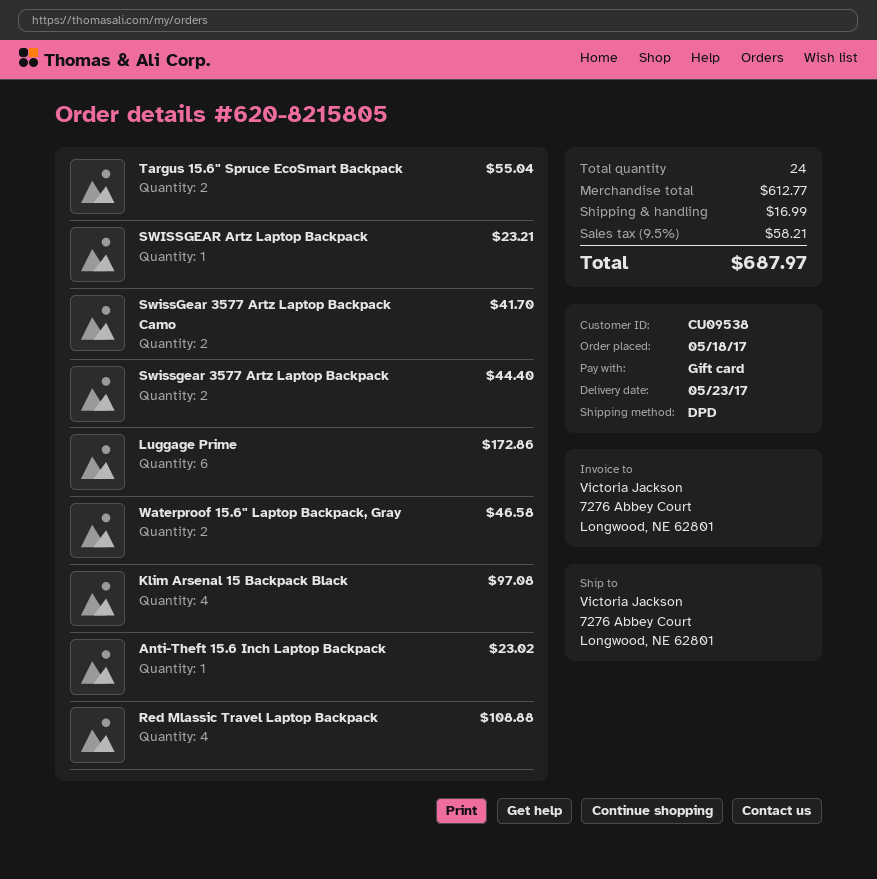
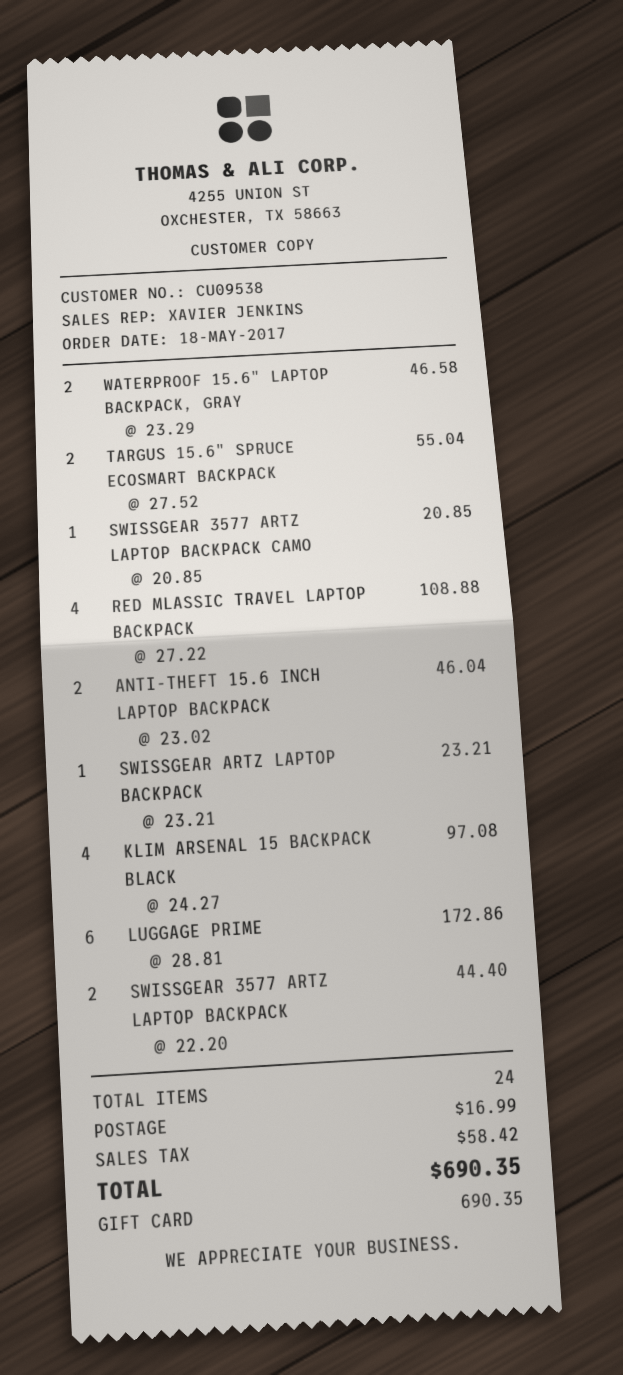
SwissGear 3577 Artz Laptop Backpack Camo: 2 for 41.70 -> 1 for 20.85
Anti-Theft 15.6 Inch Laptop Backpack: 1 for 23.02 -> 2 for 46.04
tax: 58.21 -> 58.42
total: 687.97 -> 690.35

